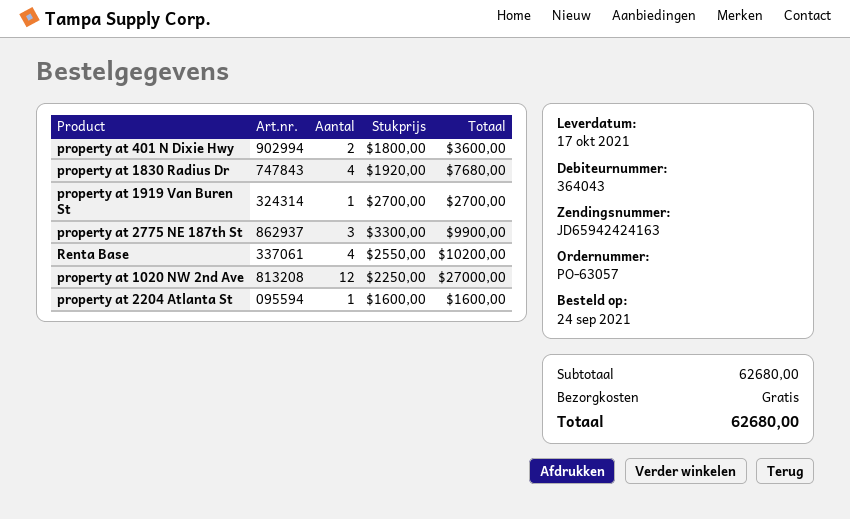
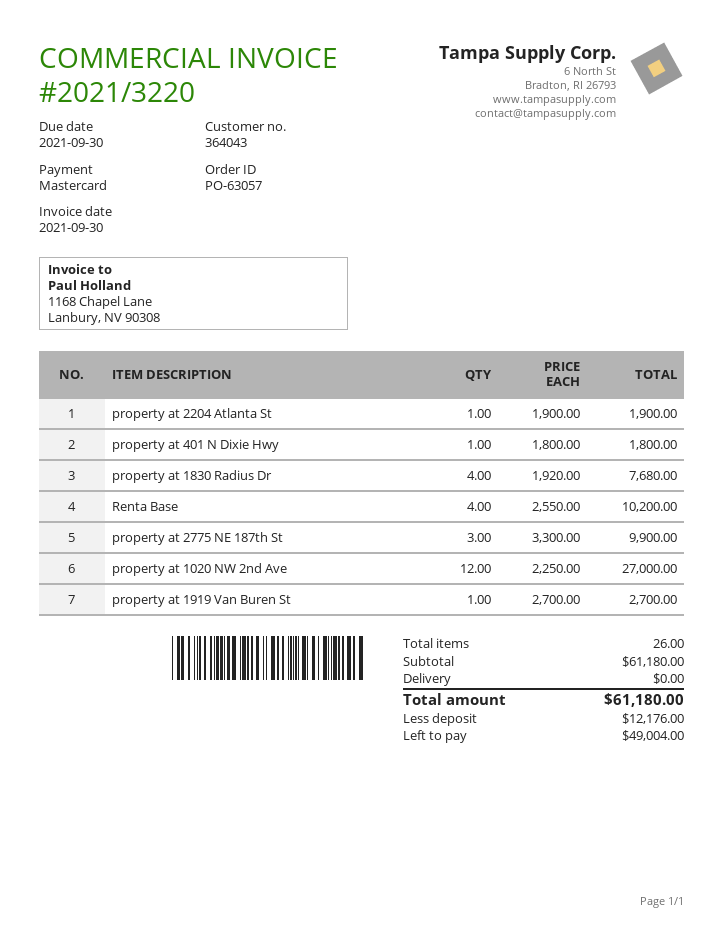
property at 401 N Dixie Hwy: 2 x 1800.00 = 3600.00 -> 1 x 1800.00 = 1800.00
property at 2204 Atlanta St: 1 x 1600.00 = 1600.00 -> 1 x 1900.00 = 1900.00
subtotal: 62680.00 -> 61180.00
total: 62680.00 -> 61180.00

